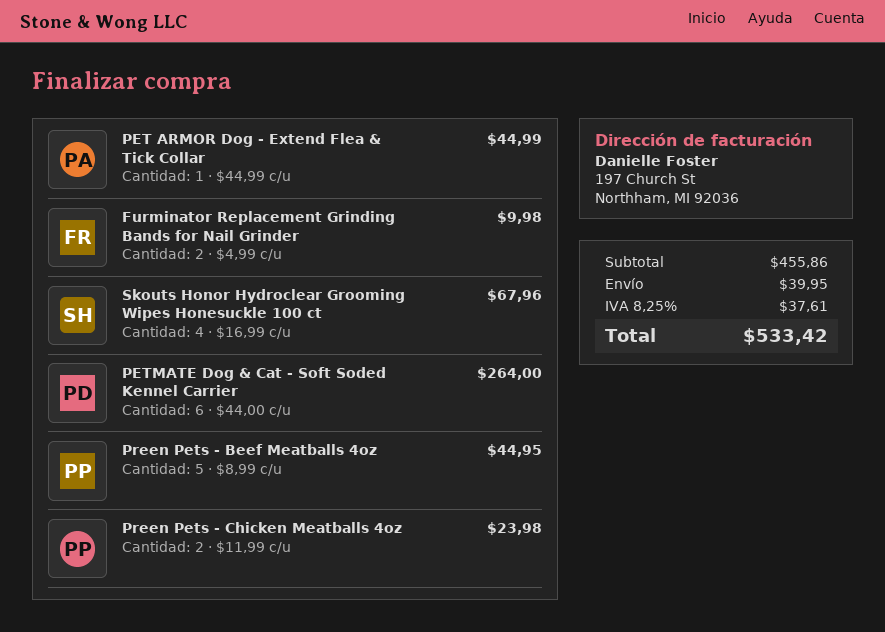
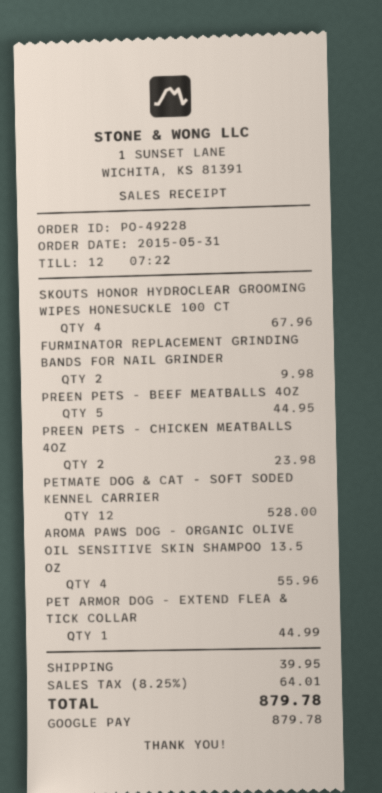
PETMATE Dog & Cat - Soft Soded Kennel Carrier: 6 for 264.00 -> 12 for 528.00
AROMA PAWS DOG - ORGANIC OLIVE OIL SENSITIVE SKIN SHAMPOO 13.5 OZ: none -> 4 for 55.96
tax: 8.25% = 37.61 -> 8.25% = 64.01
total: 533.42 -> 879.78

